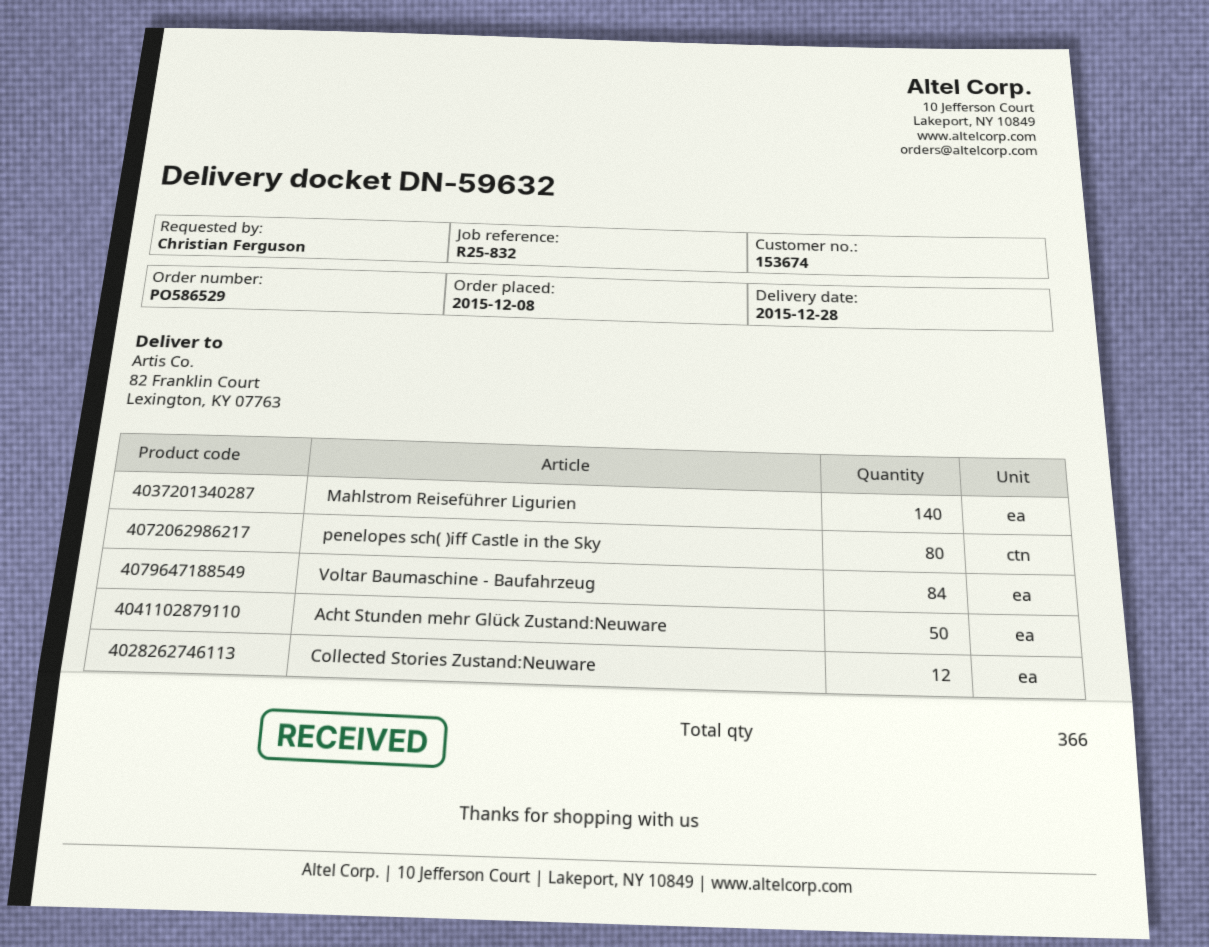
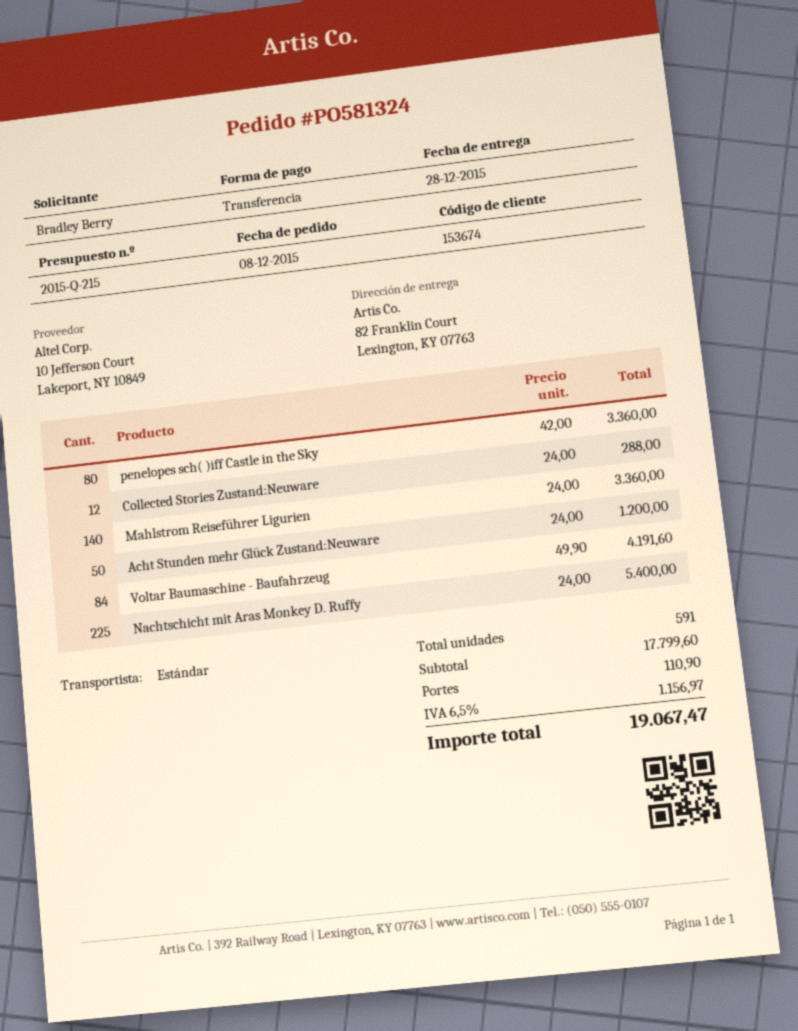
order number: PO586529 -> PO581324
ordered by: Christian Ferguson -> Bradley Berry
Nachtschicht mit Aras Monkey D. Ruffy: none -> 225
total quantity: 366 -> 591

